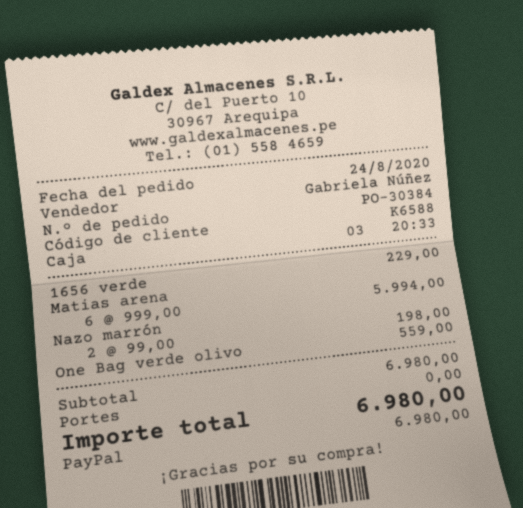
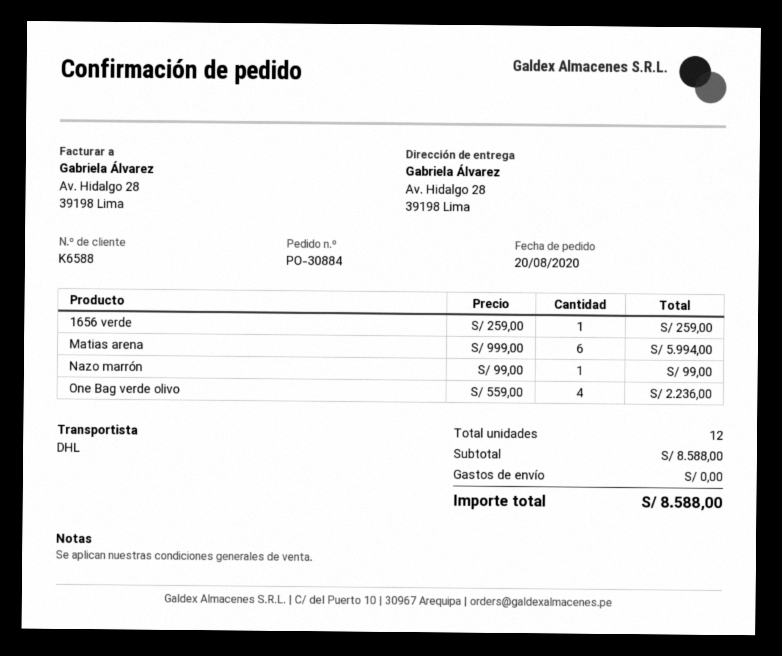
order number: PO-30384 -> PO-30884
order date: 2020-08-24 -> 2020-08-20
1656 verde: 1 x 229.00 = 229.00 -> 1 x 259.00 = 259.00
Nazo marrón: 2 x 99.00 = 198.00 -> 1 x 99.00 = 99.00
One Bag verde olivo: 1 x 559.00 = 559.00 -> 4 x 559.00 = 2236.00
subtotal: 6980.00 -> 8588.00
total: 6980.00 -> 8588.00

